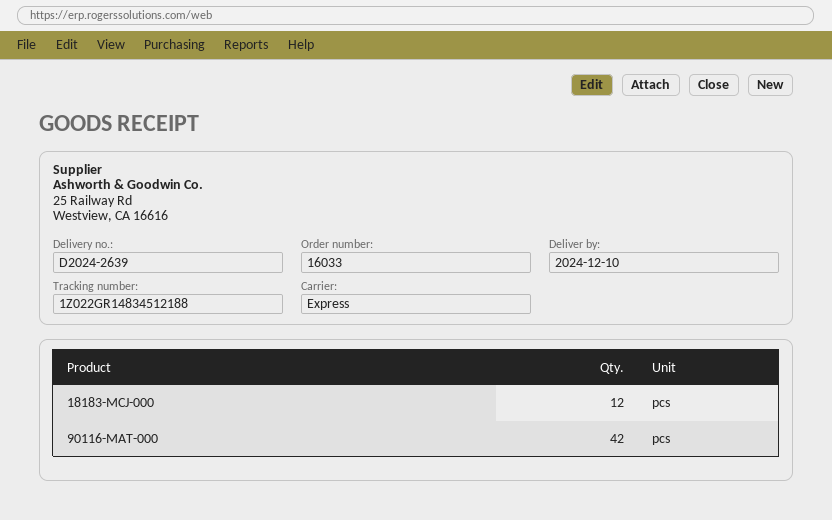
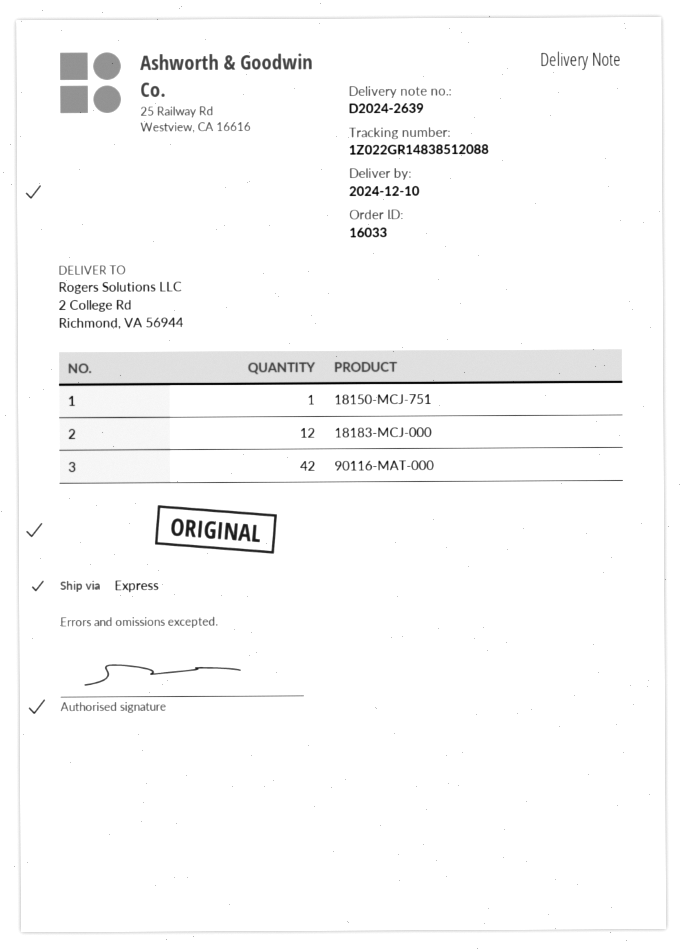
tracking number: 1Z022GR14834512188 -> 1Z022GR14838512088
18150-MCJ-751: none -> 1

